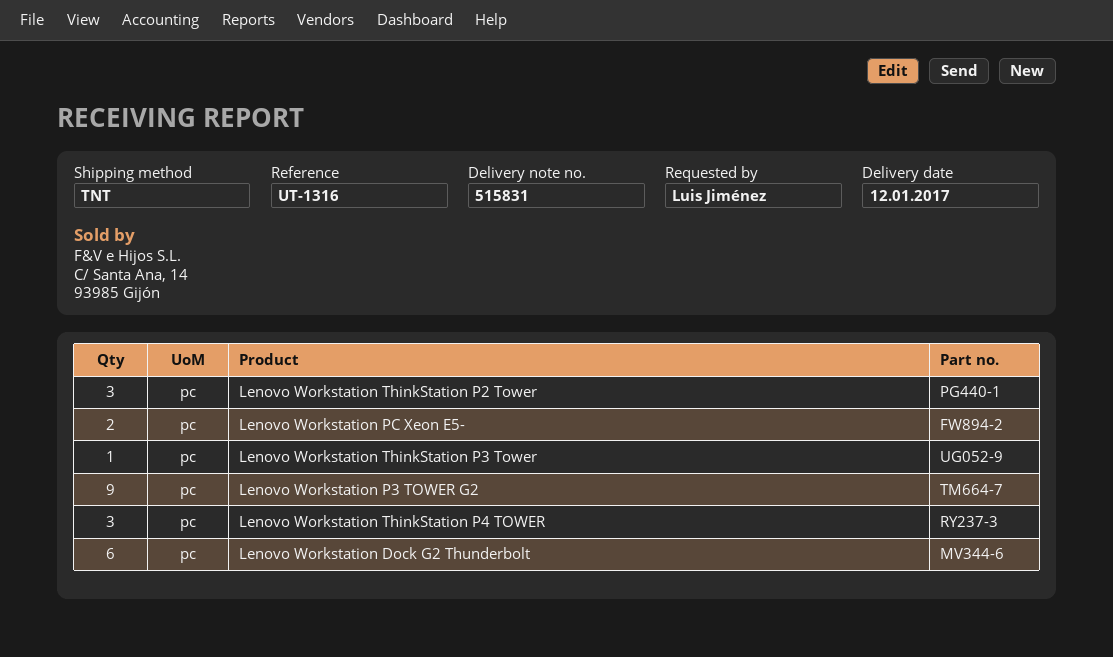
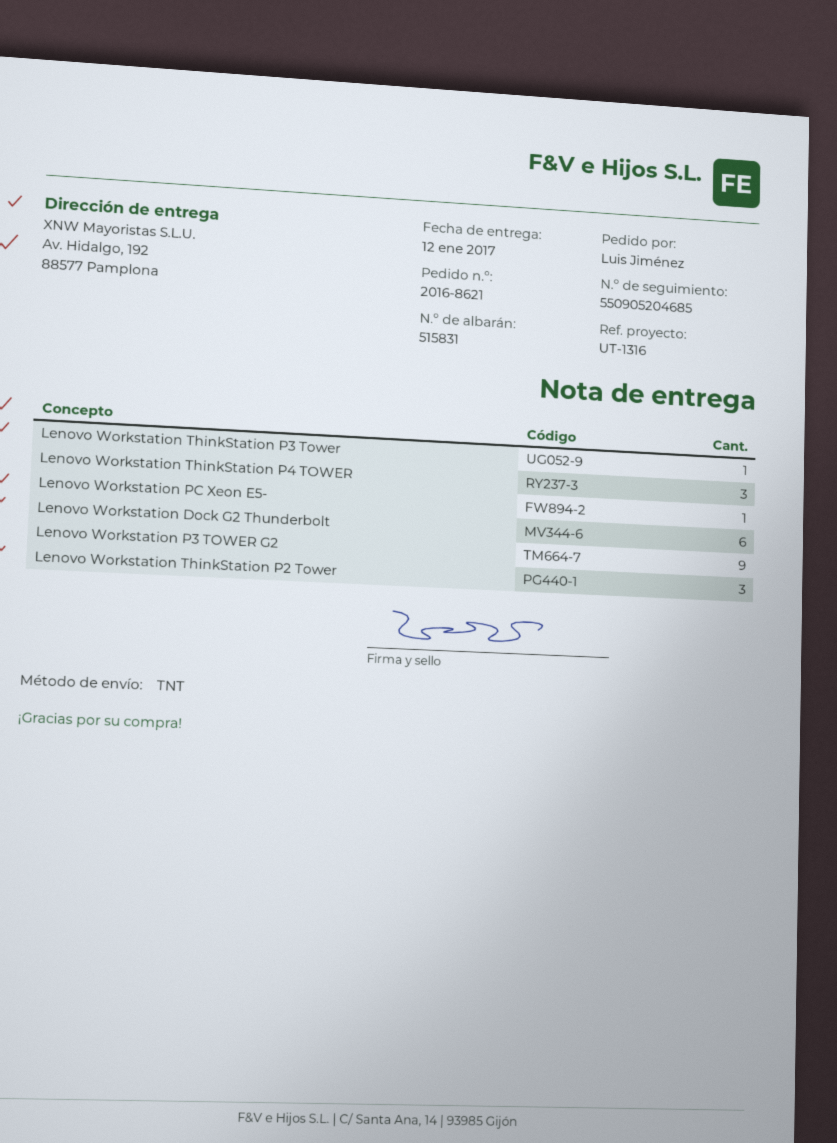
Lenovo Workstation PC Xeon E5-: 2 -> 1

